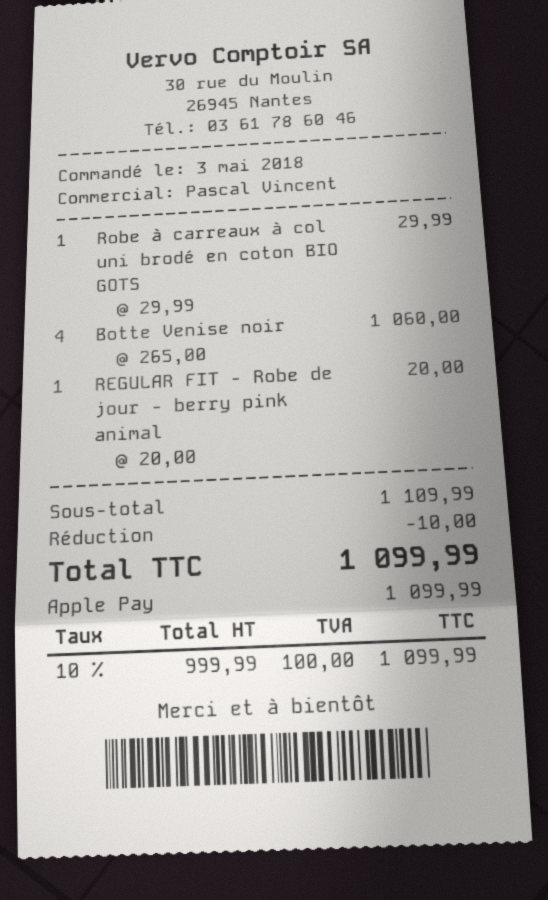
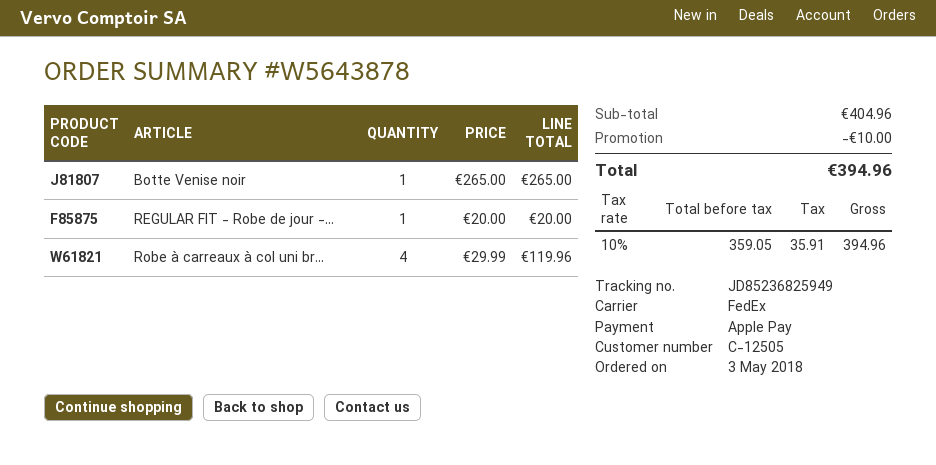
Robe à carreaux à col uni brodé en coton BIO GOTS: 1 x 29.99 = 29.99 -> 4 x 29.99 = 119.96
Botte Venise noir: 4 x 265.00 = 1060.00 -> 1 x 265.00 = 265.00
subtotal: 1109.99 -> 404.96
net: 999.99 -> 359.05
tax: 10% = 100.00 -> 10% = 35.91
total: 1099.99 -> 394.96

